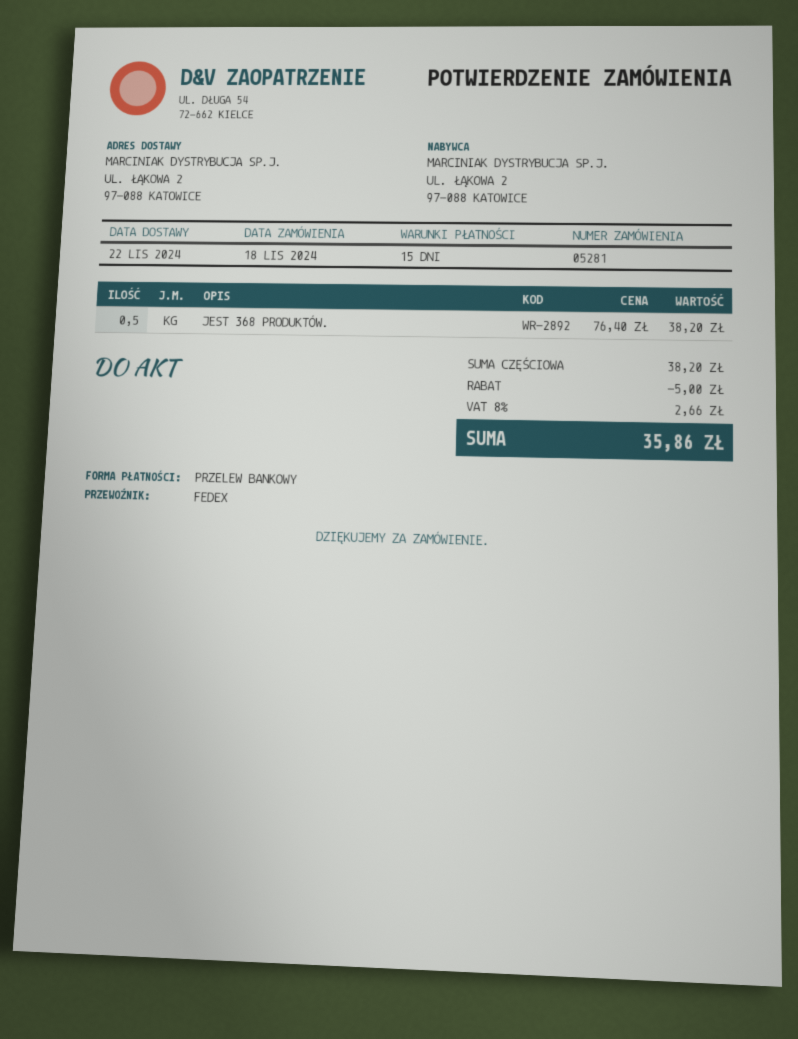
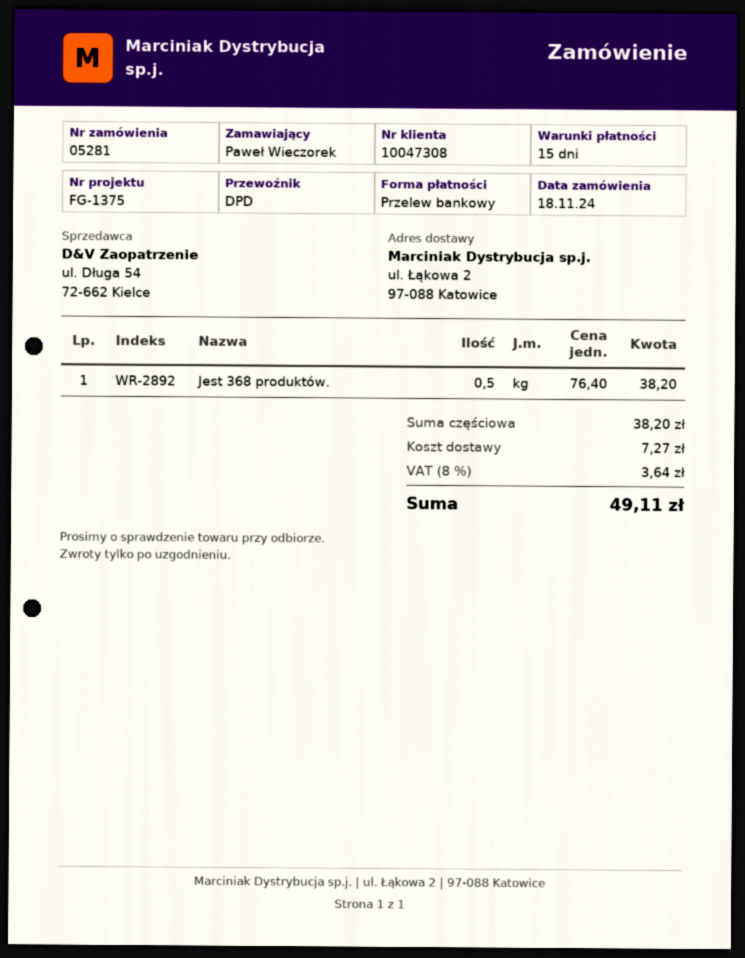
shipping method: FedEx -> DPD
discount: 5.00 -> none
shipping: none -> 7.27
tax: 8% = 2.66 -> 8% = 3.64
total: 35.86 -> 49.11

